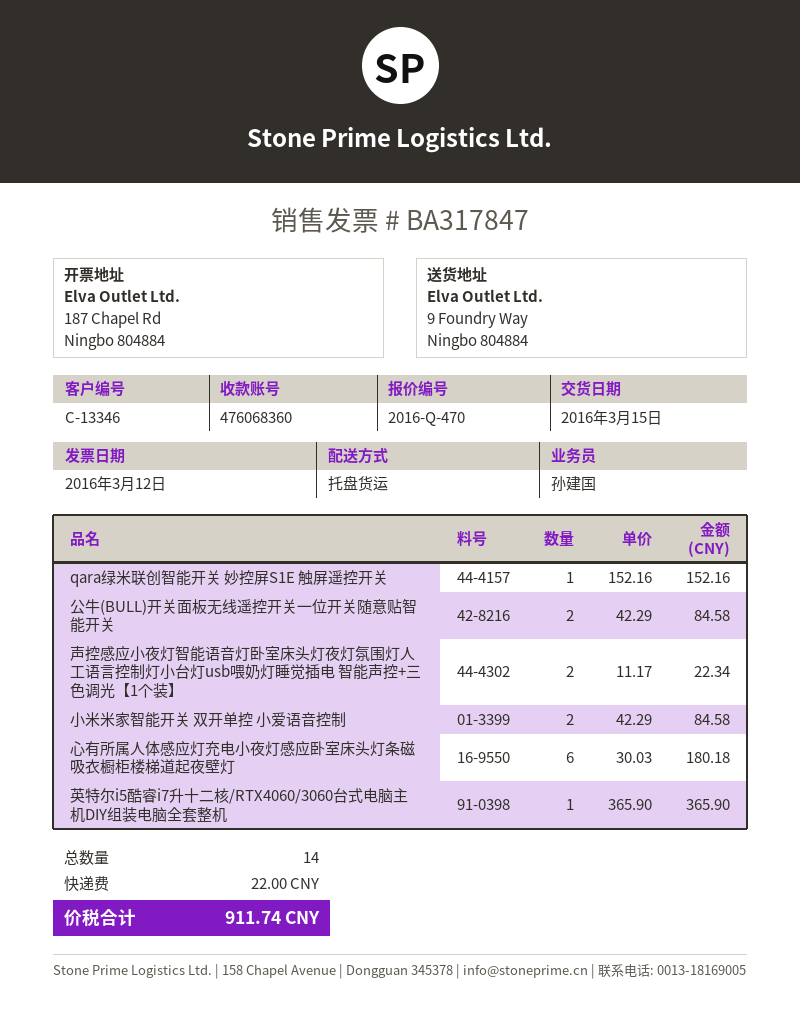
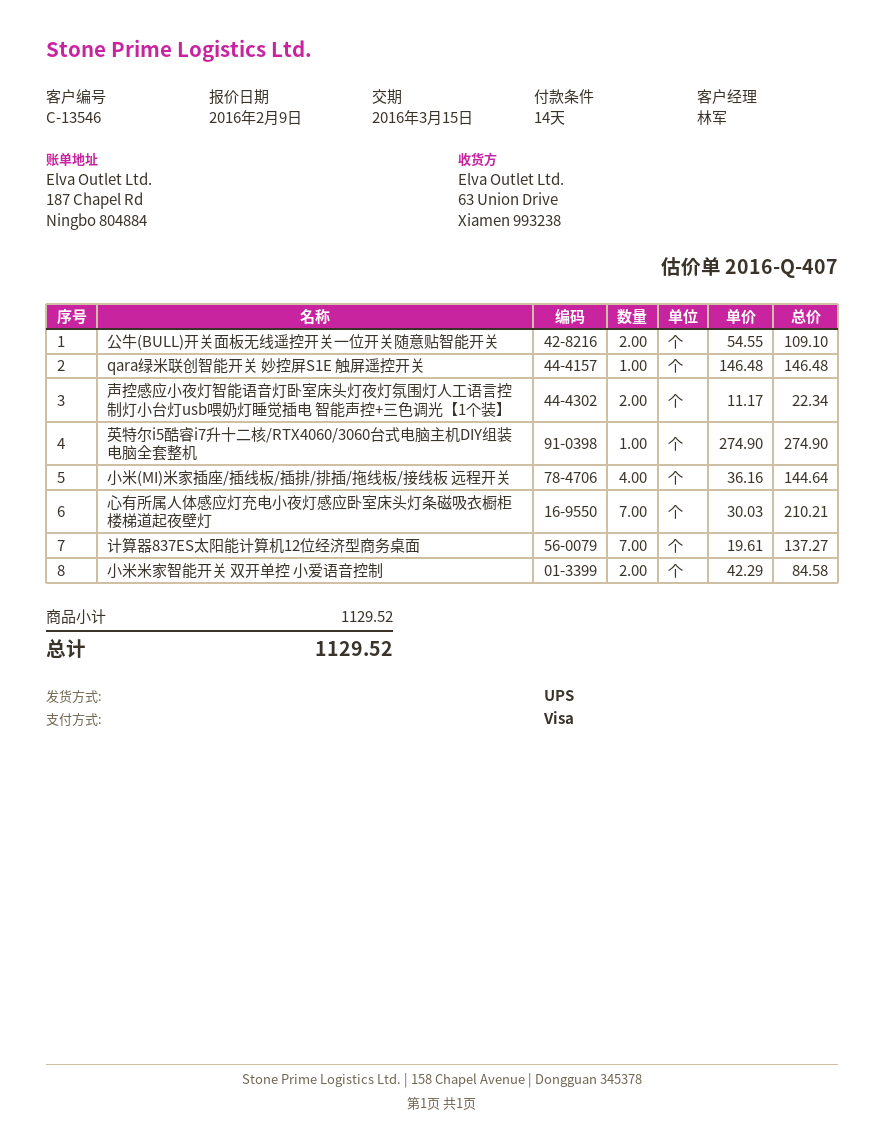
quote number: 2016-Q-470 -> 2016-Q-407
customer number: C-13346 -> C-13546
sales rep: 孙建国 -> 林军
shipping method: pallet freight -> UPS
ship to: 9 Foundry Way, Ningbo 804884 -> 63 Union Drive, Xiamen 993238
qara绿米联创智能开关 妙控屏S1E 触屏遥控开关: 1 x 152.16 = 152.16 -> 1 x 146.48 = 146.48
公牛(BULL)开关面板无线遥控开关一位开关随意贴智能开关: 2 x 42.29 = 84.58 -> 2 x 54.55 = 109.10
心有所属人体感应灯充电小夜灯感应卧室床头灯条磁吸衣橱柜楼梯道起夜壁灯: 6 x 30.03 = 180.18 -> 7 x 30.03 = 210.21
英特尔i5酷睿i7升十二核/RTX4060/3060台式电脑主机DIY组装电脑全套整机: 1 x 365.90 = 365.90 -> 1 x 274.90 = 274.90
小米(MI)米家插座/插线板/插排/排插/拖线板/接线板 远程开关: none -> 4 x 36.16 = 144.64
计算器837ES太阳能计算机12位经济型商务桌面: none -> 7 x 19.61 = 137.27
shipping: 22.00 -> none
total: 911.74 -> 1129.52

